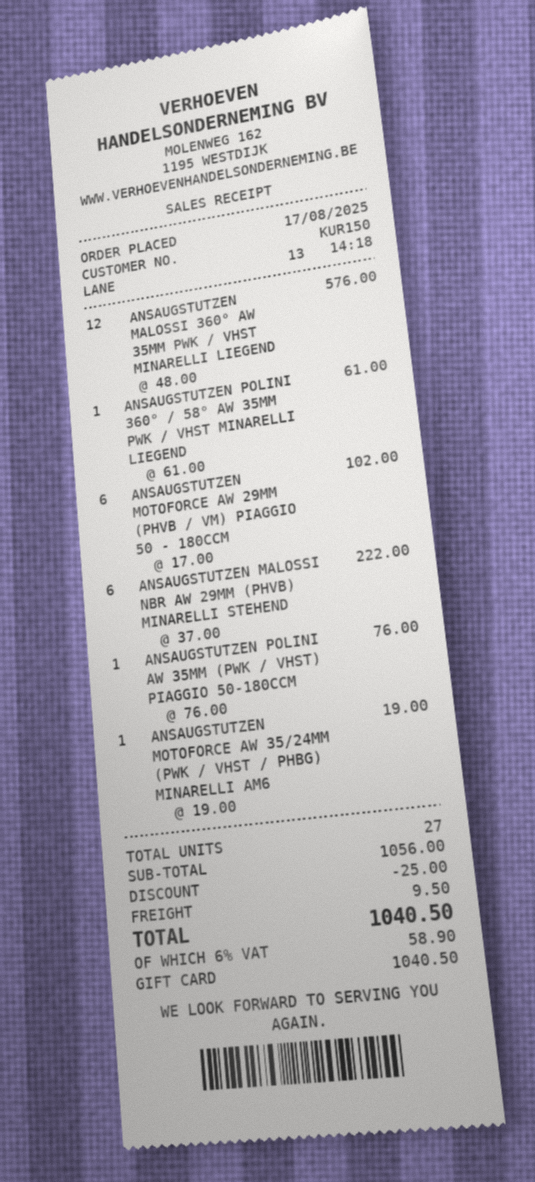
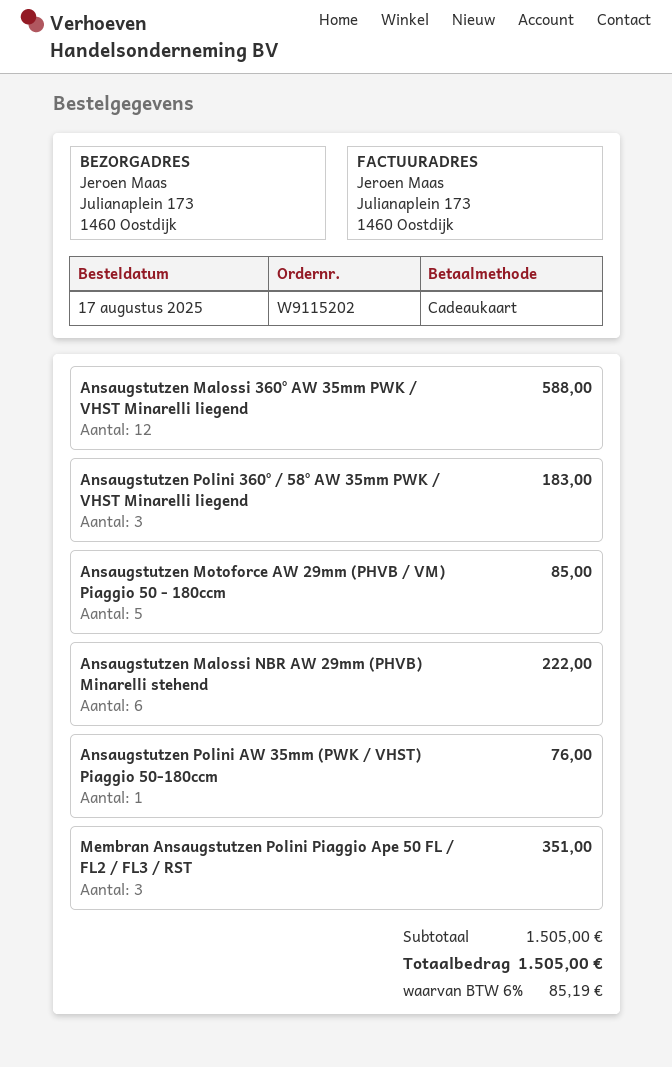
ANSAUGSTUTZEN MALOSSI 360° AW 35MM PWK / VHST MINARELLI LIEGEND: 12 for 576.00 -> 12 for 588.00
ANSAUGSTUTZEN POLINI 360° / 58° AW 35MM PWK / VHST MINARELLI LIEGEND: 1 for 61.00 -> 3 for 183.00
ANSAUGSTUTZEN MOTOFORCE AW 29MM (PHVB / VM) PIAGGIO 50 - 180CCM: 6 for 102.00 -> 5 for 85.00
ANSAUGSTUTZEN MOTOFORCE AW 35/24MM (PWK / VHST / PHBG) MINARELLI AM6: 1 for 19.00 -> none
Membran Ansaugstutzen Polini Piaggio Ape 50 FL / FL2 / FL3 / RST: none -> 3 for 351.00
subtotal: 1056.00 -> 1505.00
discount: 25.00 -> none
shipping: 9.50 -> none
tax: 6% = 58.90 -> 6% = 85.19
total: 1040.50 -> 1505.00

